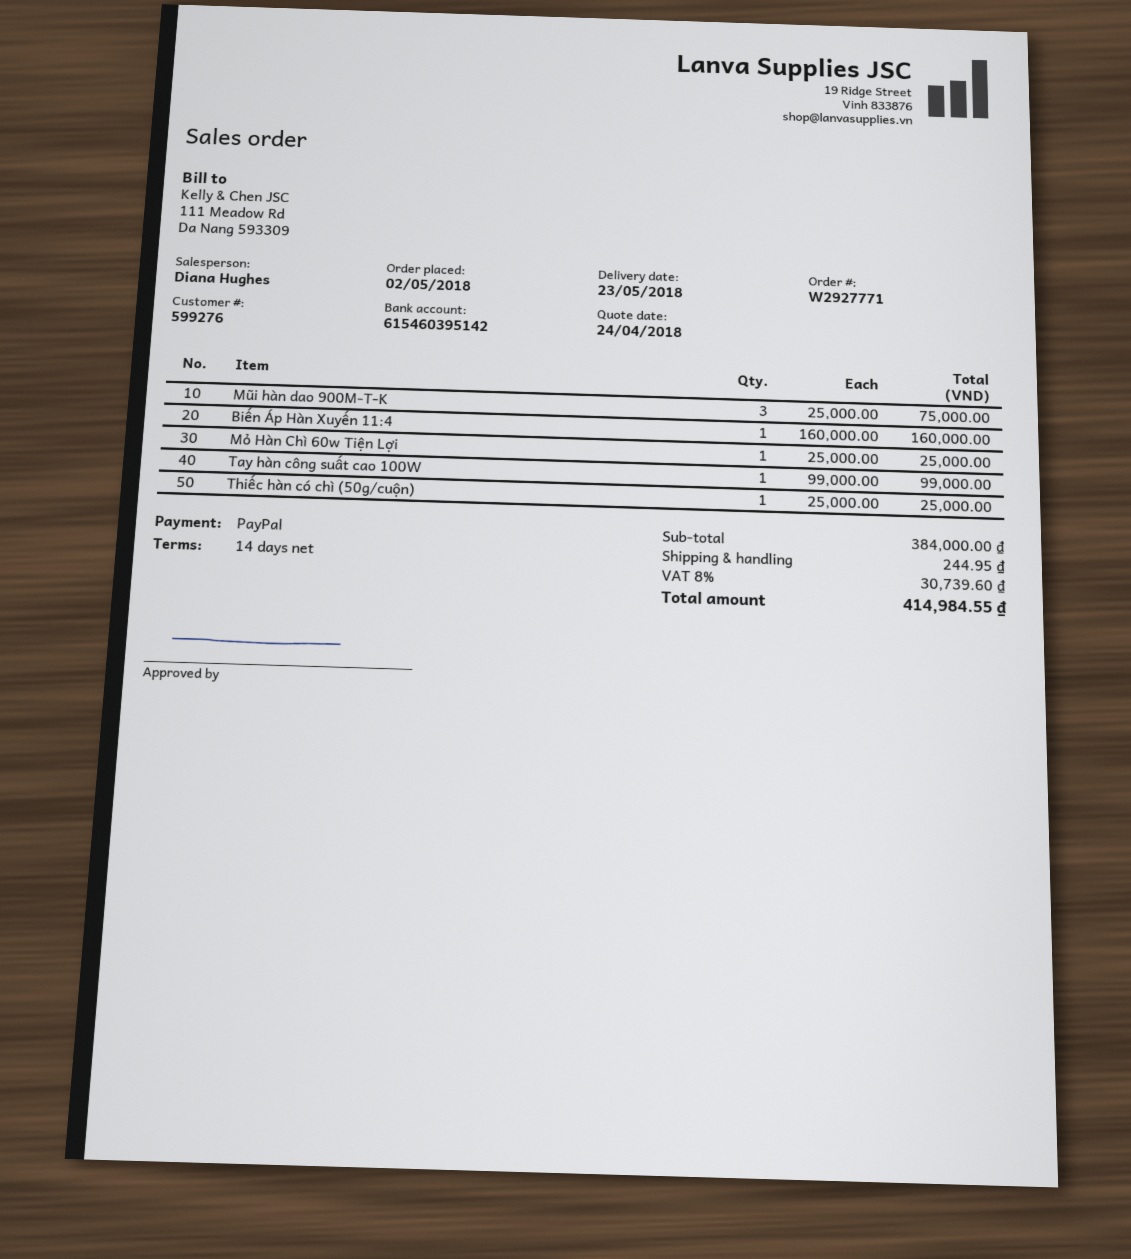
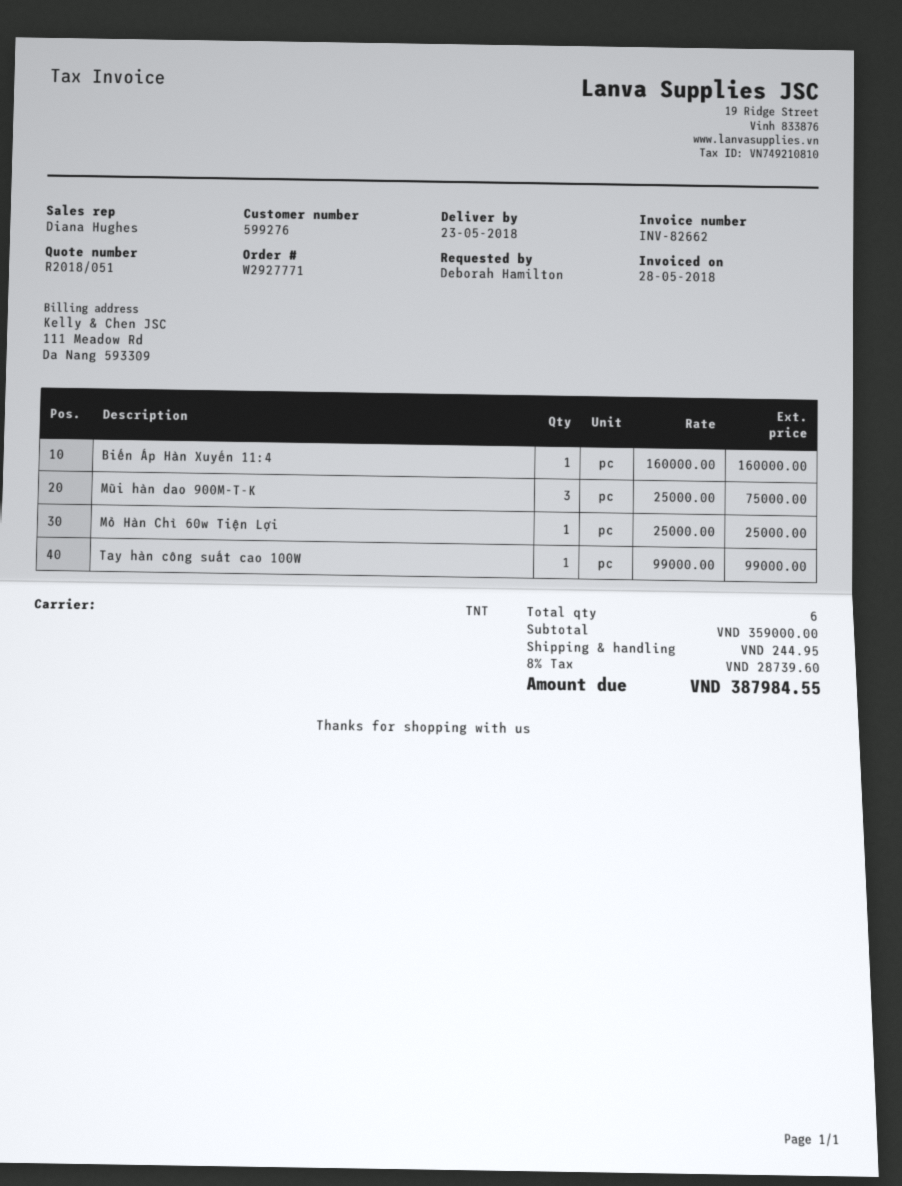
Thiếc hàn có chì (50g/cuộn): 1 x 25000.00 = 25000.00 -> none
subtotal: 384000.00 -> 359000.00
tax: 8% = 30739.60 -> 8% = 28739.60
total: 414984.55 -> 387984.55

